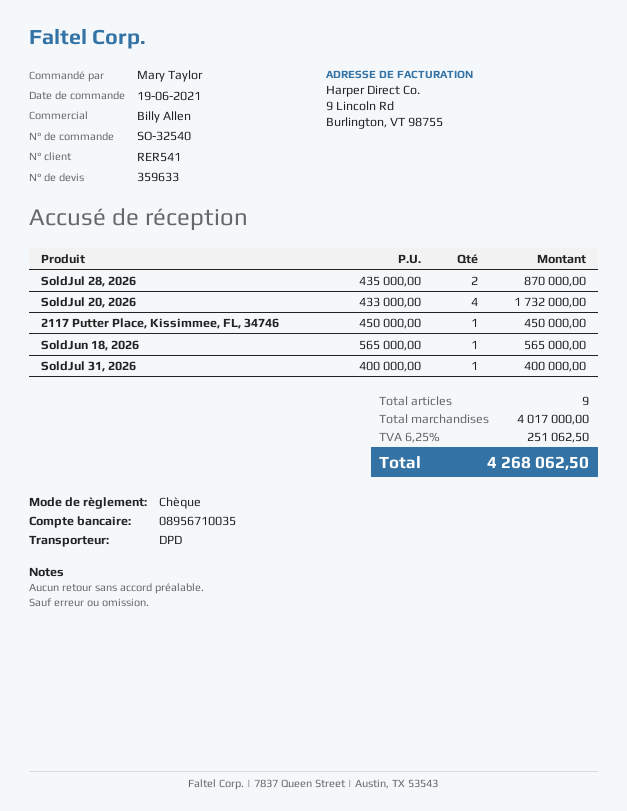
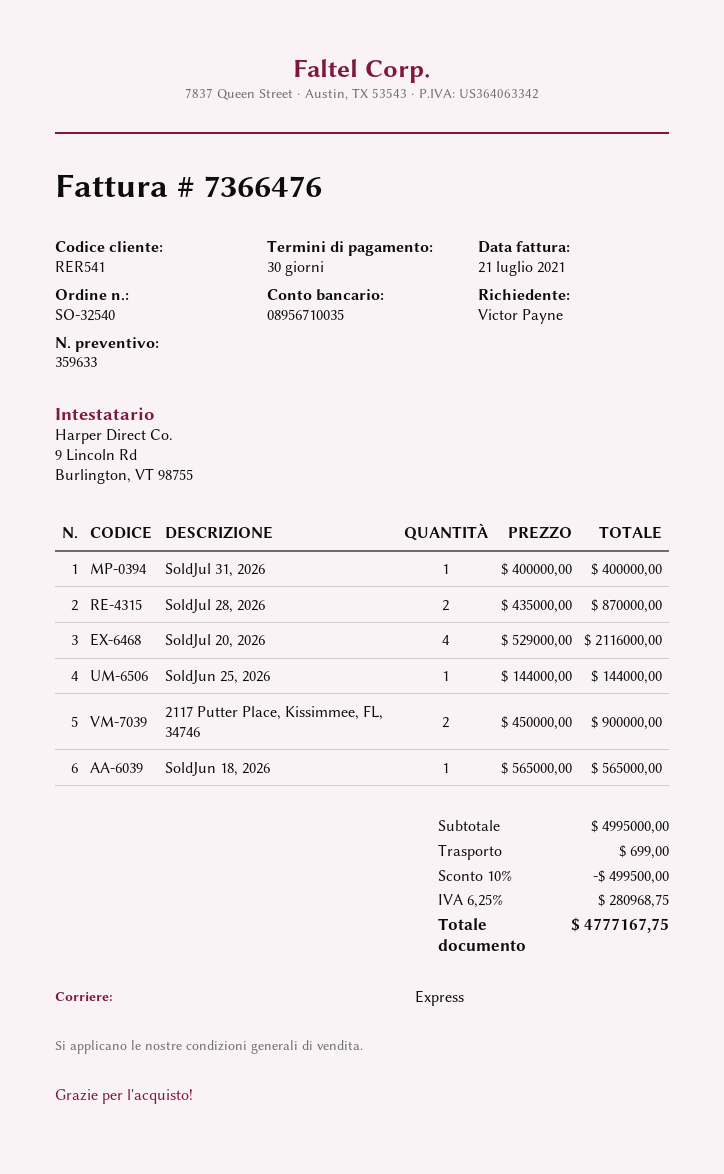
ordered by: Mary Taylor -> Victor Payne
shipping method: DPD -> express
SoldJul 20, 2026: 4 x 433000.00 = 1732000.00 -> 4 x 529000.00 = 2116000.00
2117 Putter Place, Kissimmee, FL, 34746: 1 x 450000.00 = 450000.00 -> 2 x 450000.00 = 900000.00
SoldJun 25, 2026: none -> 1 x 144000.00 = 144000.00
subtotal: 4017000.00 -> 4995000.00
discount: none -> 10% = 499500.00
shipping: none -> 699.00
tax: 6.25% = 251062.50 -> 6.25% = 280968.75
total: 4268062.50 -> 4777167.75

